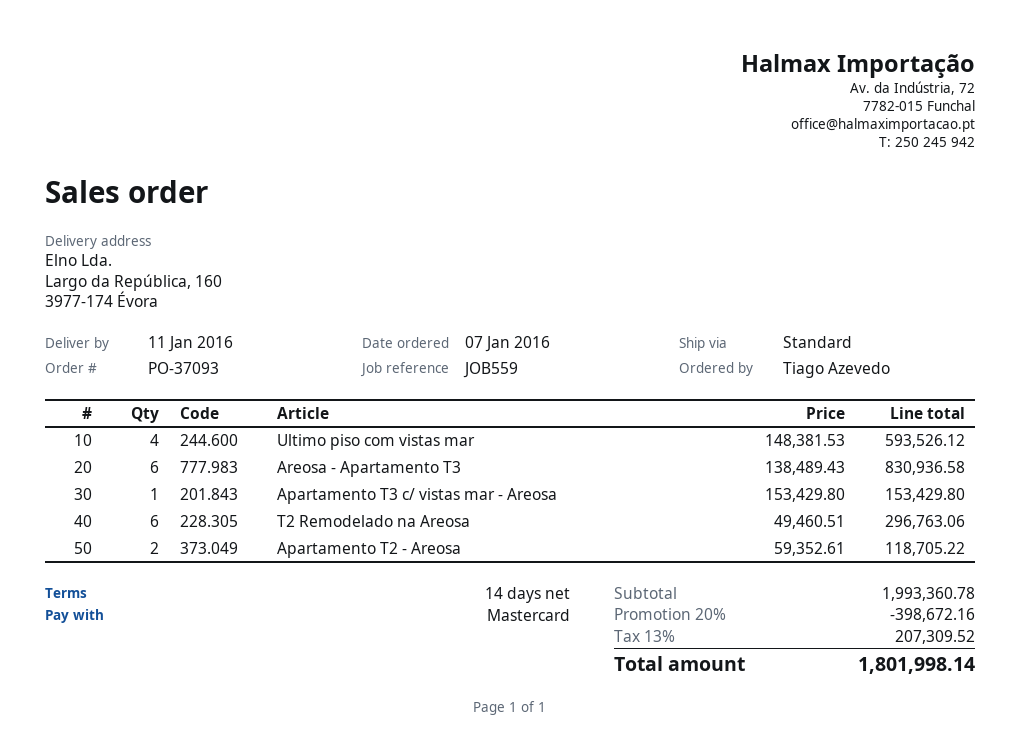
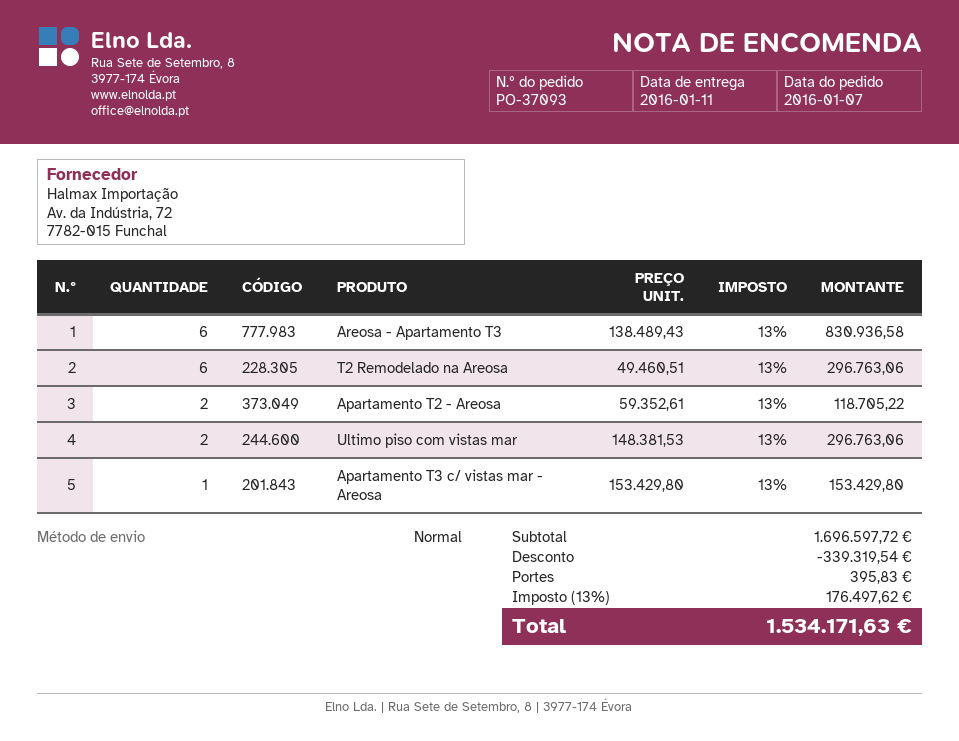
Ultimo piso com vistas mar: 4 x 148381.53 = 593526.12 -> 2 x 148381.53 = 296763.06
subtotal: 1993360.78 -> 1696597.72
discount: 398672.16 -> 339319.54
shipping: none -> 395.83
tax: 13% = 207309.52 -> 13% = 176497.62
total: 1801998.14 -> 1534171.63

